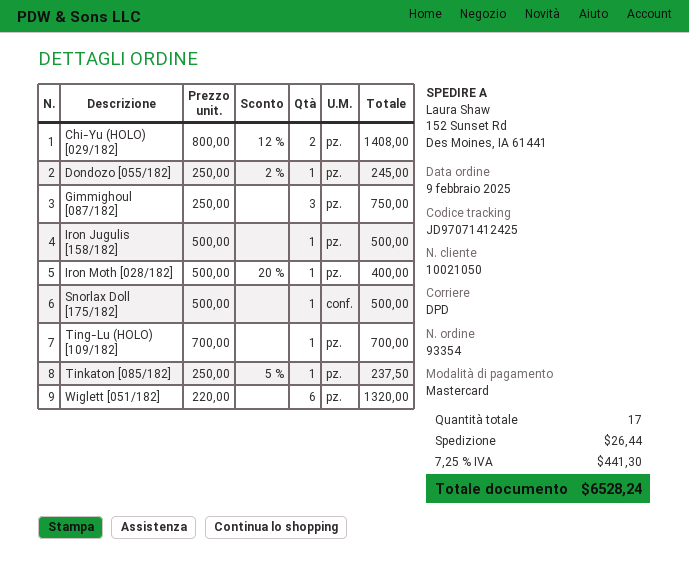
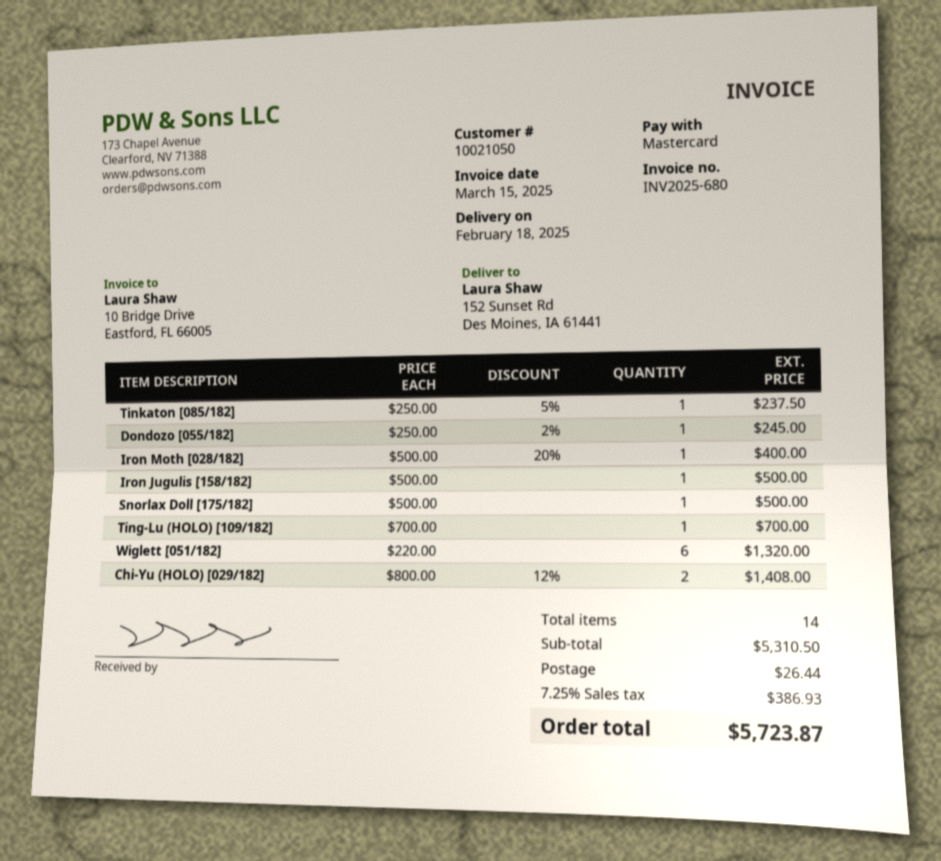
Gimmighoul [087/182]: 3 x 250.00 = 750.00 -> none
total quantity: 17 -> 14
tax: 7.25% = 441.30 -> 7.25% = 386.93
total: 6528.24 -> 5723.87

